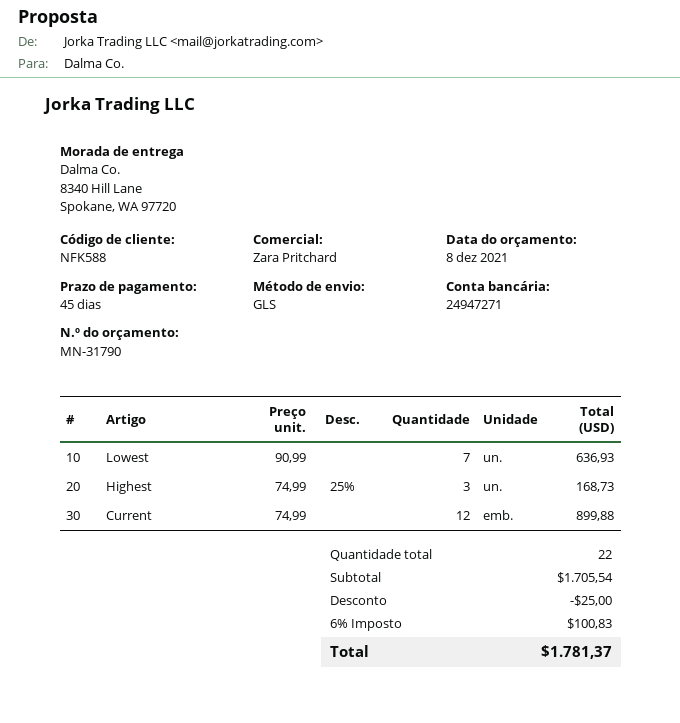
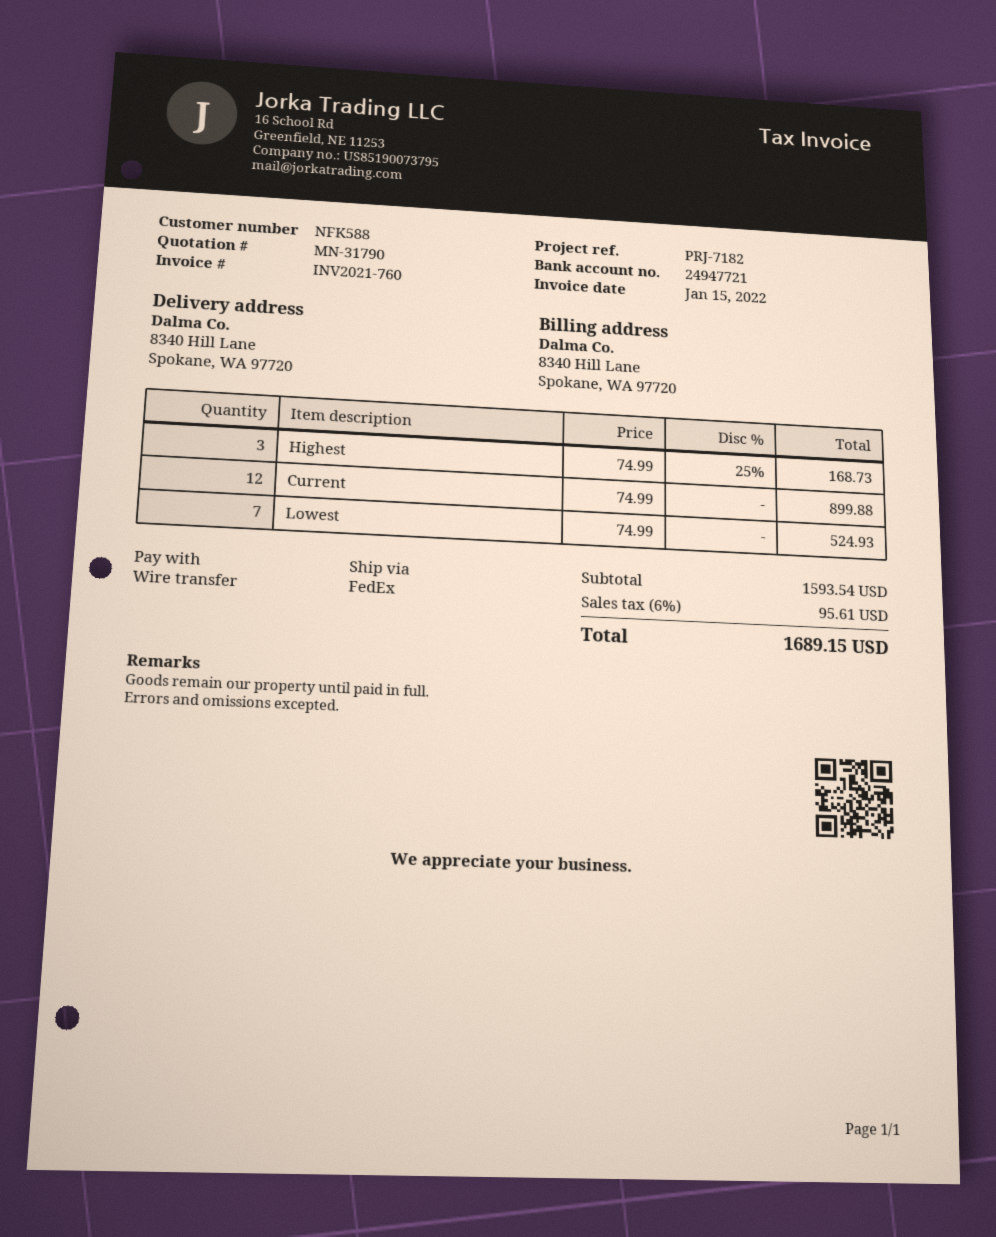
bank account: 24947271 -> 24947721
shipping method: GLS -> FedEx
Lowest: 7 x 90.99 = 636.93 -> 7 x 74.99 = 524.93
subtotal: 1705.54 -> 1593.54
discount: 25.00 -> none
tax: 6% = 100.83 -> 6% = 95.61
total: 1781.37 -> 1689.15

